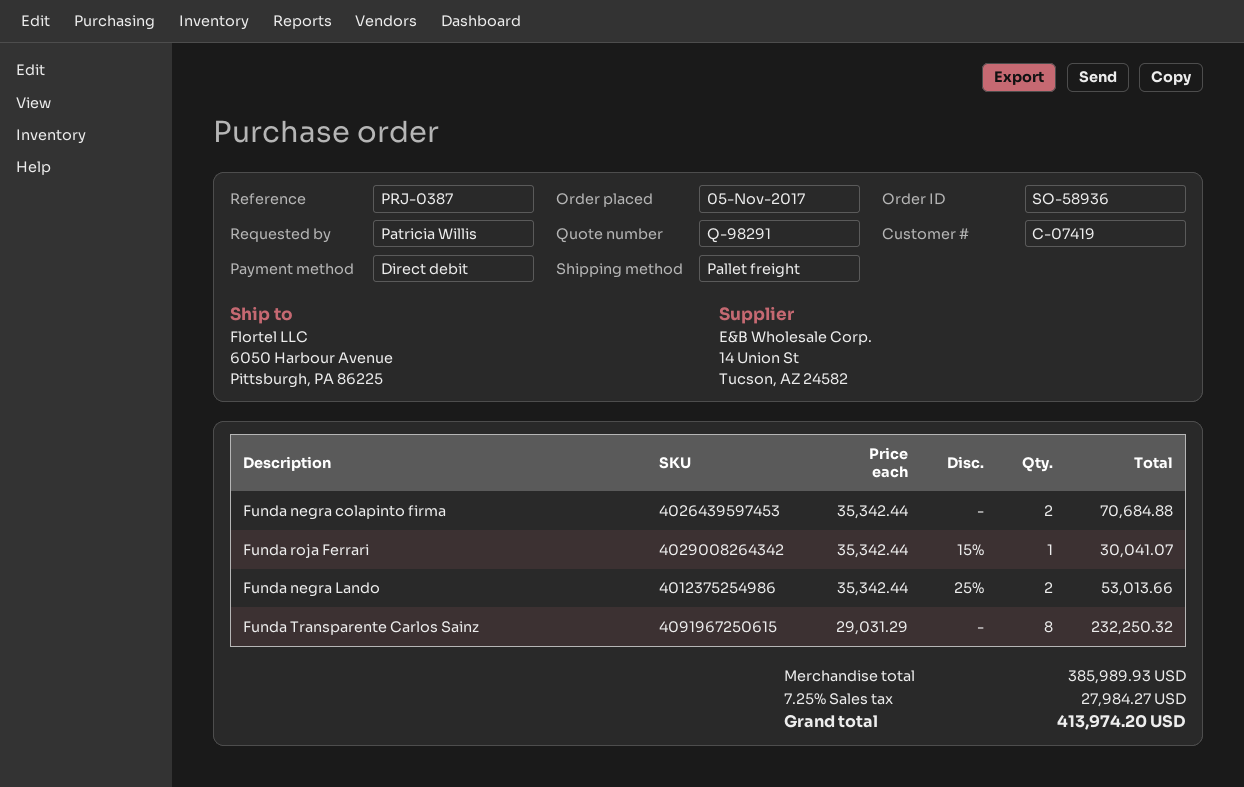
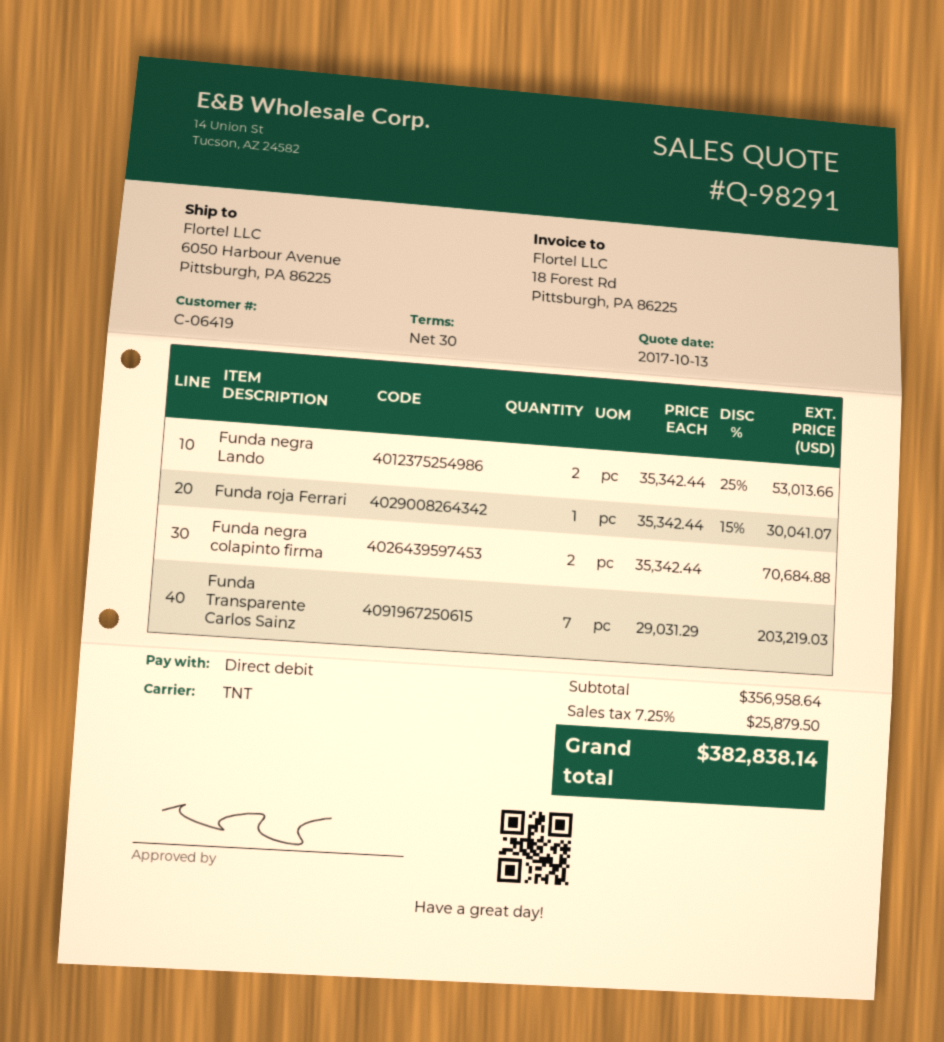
customer number: C-07419 -> C-06419
shipping method: pallet freight -> TNT
Funda Transparente Carlos Sainz: 8 x 29031.29 = 232250.32 -> 7 x 29031.29 = 203219.03
subtotal: 385989.93 -> 356958.64
tax: 7.25% = 27984.27 -> 7.25% = 25879.50
total: 413974.20 -> 382838.14

